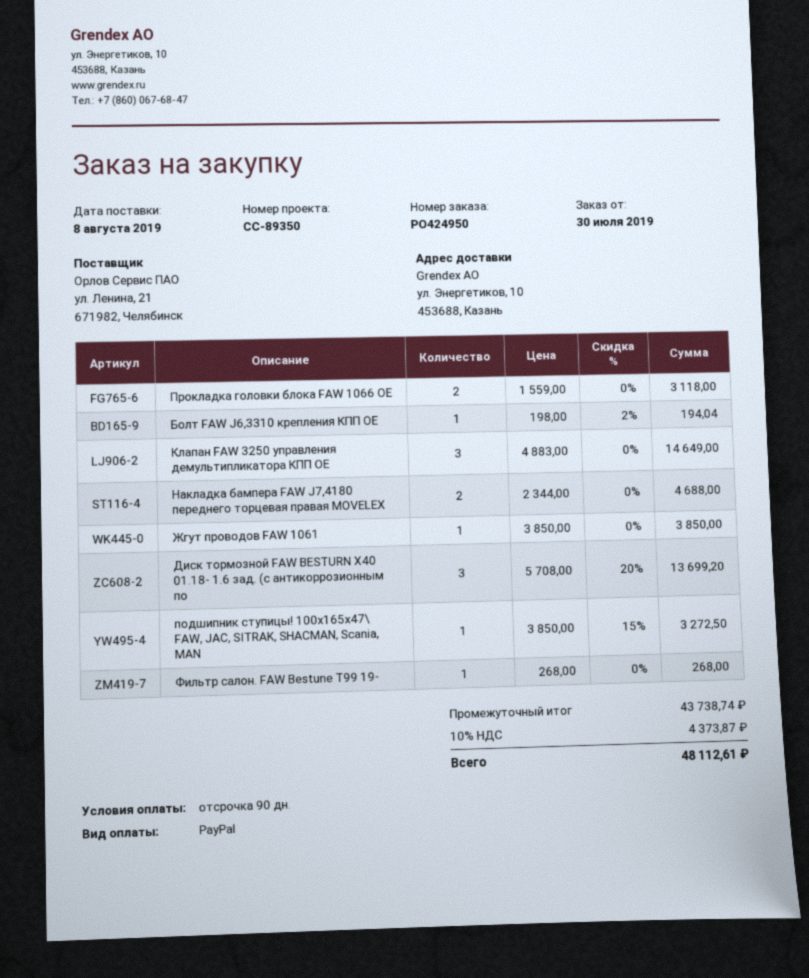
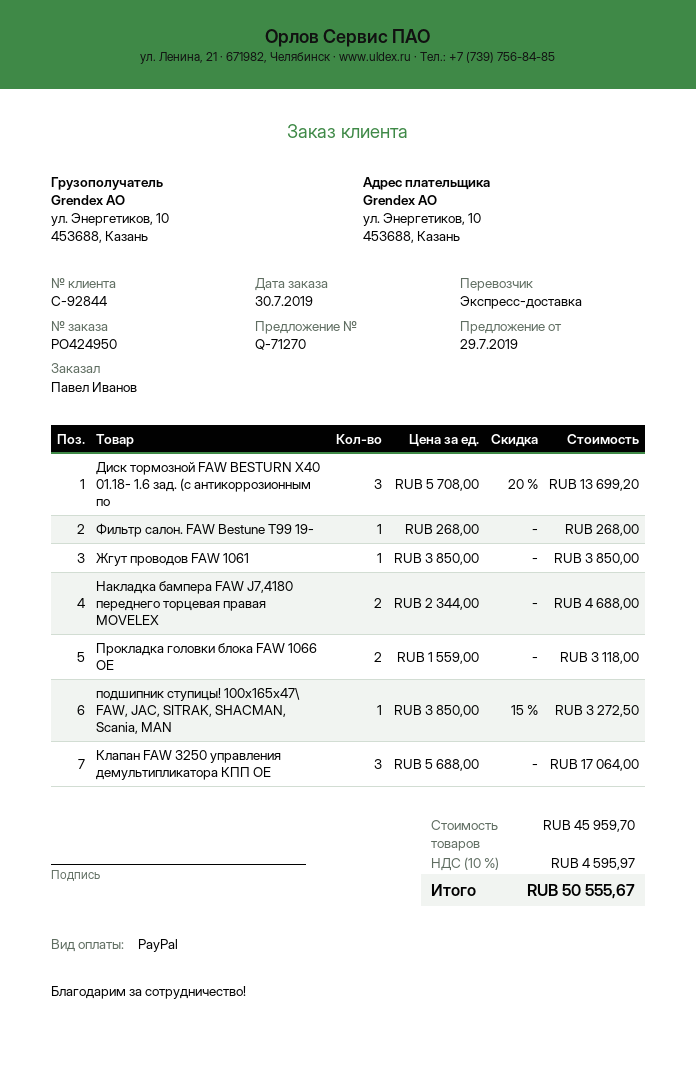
Болт FAW J6,3310 крепления КПП OE: 1 x 198.00 - 2% = 194.04 -> none
Клапан FAW 3250 управления демультипликатора КПП OE: 3 x 4883.00 = 14649.00 -> 3 x 5688.00 = 17064.00
subtotal: 43738.74 -> 45959.70
tax: 10% = 4373.87 -> 10% = 4595.97
total: 48112.61 -> 50555.67

